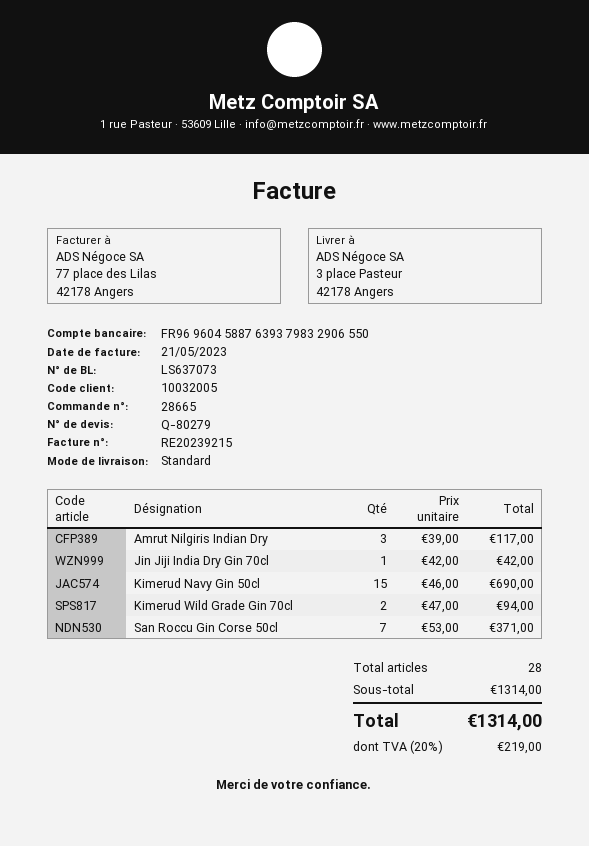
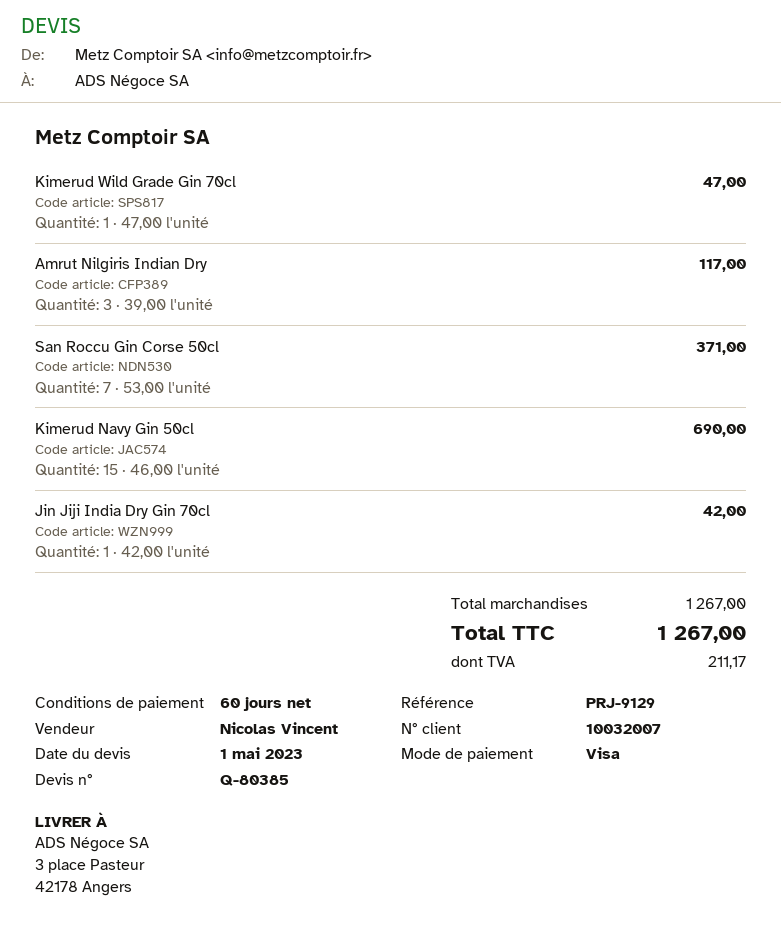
quote number: Q-80279 -> Q-80385
customer number: 10032005 -> 10032007
Kimerud Wild Grade Gin 70cl: 2 x 47.00 = 94.00 -> 1 x 47.00 = 47.00
subtotal: 1314.00 -> 1267.00
tax: 219.00 -> 211.17
total: 1314.00 -> 1267.00

